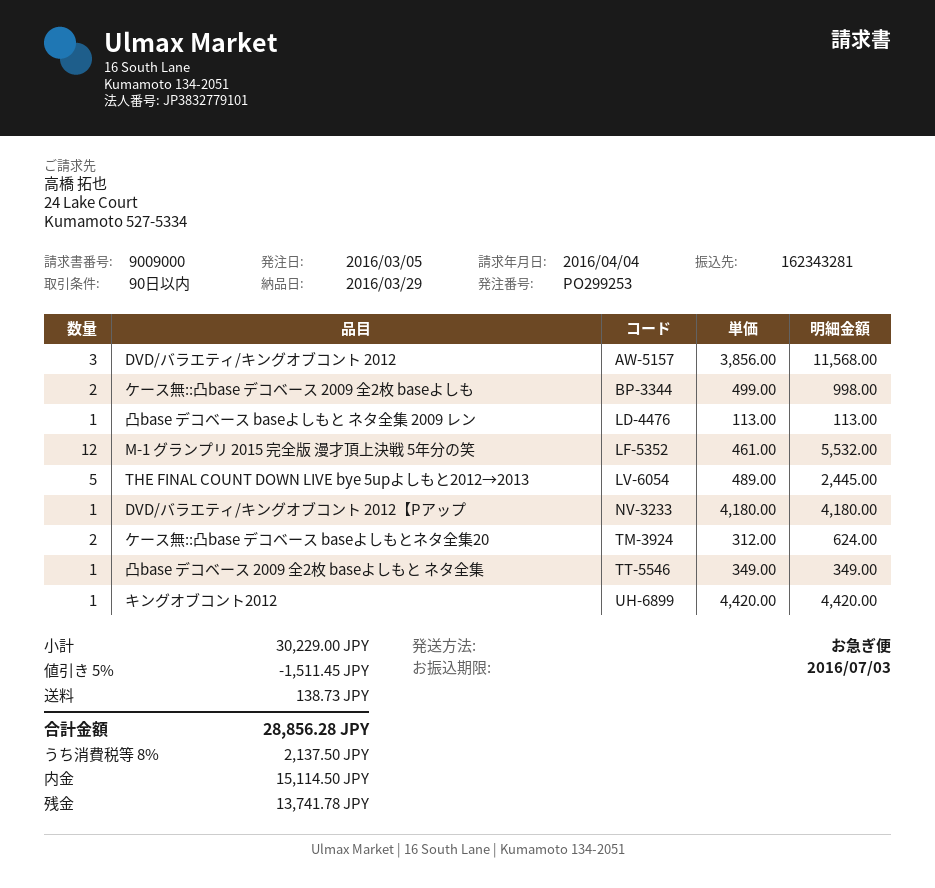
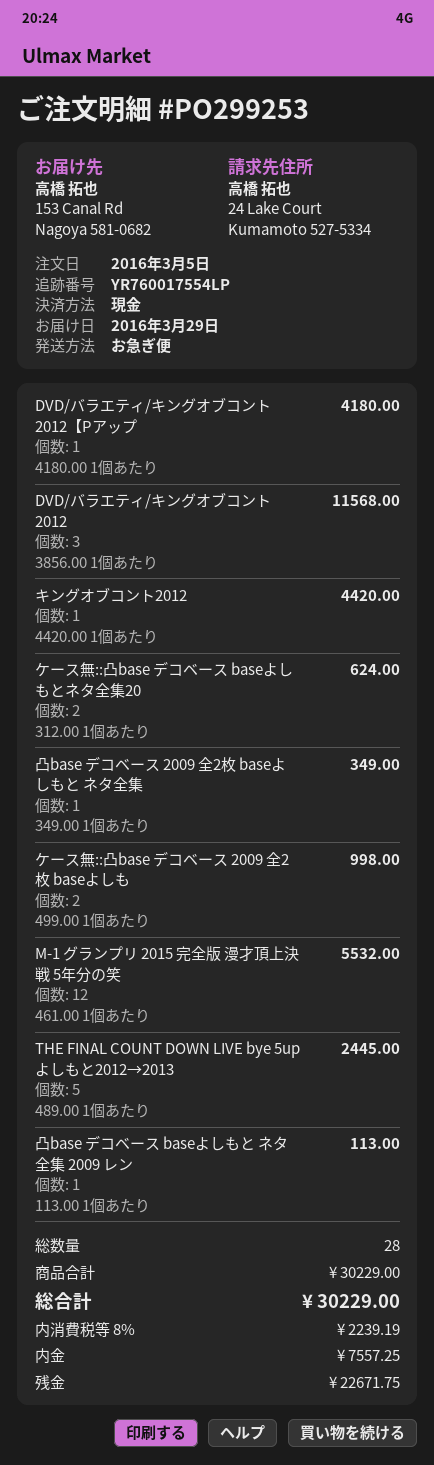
discount: 5% = 1511.45 -> none
shipping: 138.73 -> none
tax: 8% = 2137.50 -> 8% = 2239.19
total: 28856.28 -> 30229.00
deposit: 15114.50 -> 7557.25
balance: 13741.78 -> 22671.75

